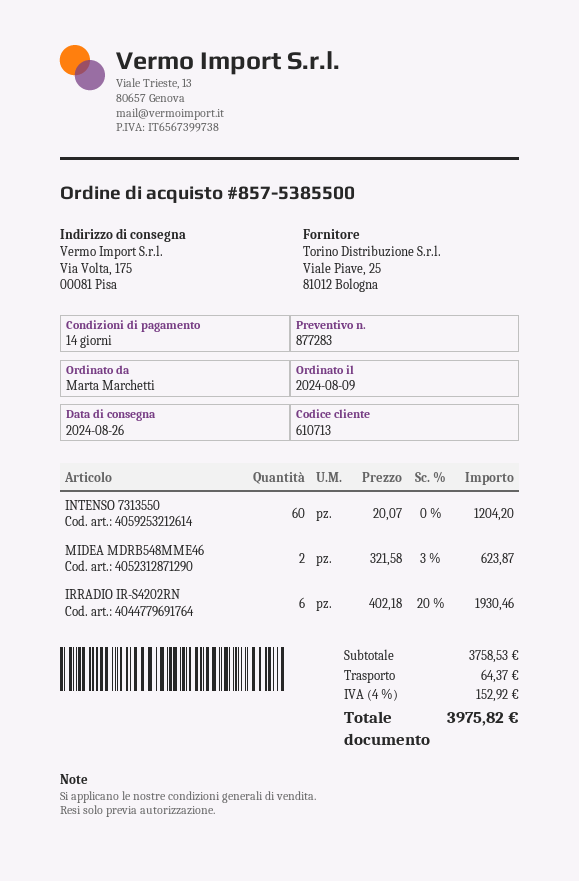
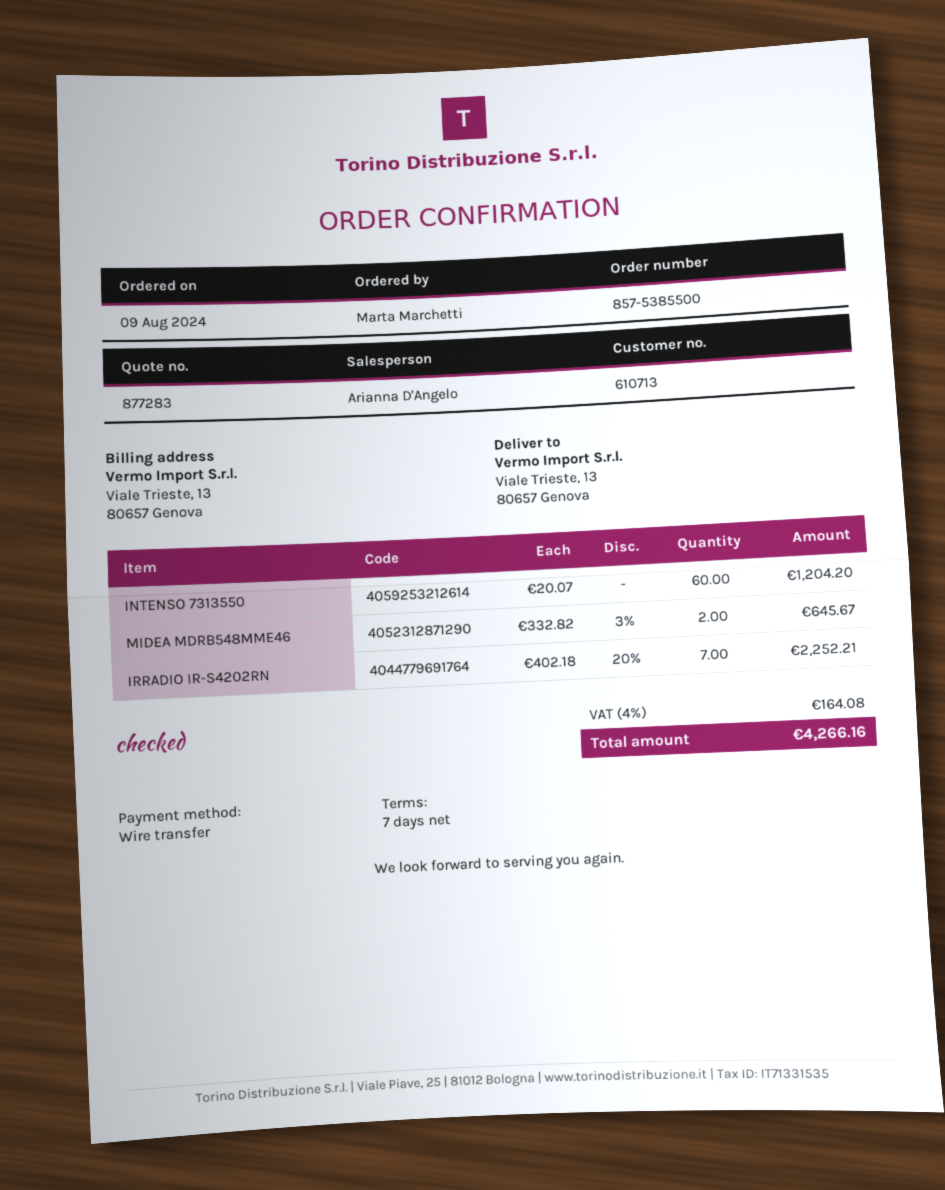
payment terms: 14 days -> 7 days
ship to: Via Volta, 175, 00081 Pisa -> Viale Trieste, 13, 80657 Genova
MIDEA MDRB548MME46: 2 x 321.58 - 3% = 623.87 -> 2 x 332.82 - 3% = 645.67
IRRADIO IR-S4202RN: 6 x 402.18 - 20% = 1930.46 -> 7 x 402.18 - 20% = 2252.21
shipping: 64.37 -> none
tax: 4% = 152.92 -> 4% = 164.08
total: 3975.82 -> 4266.16

